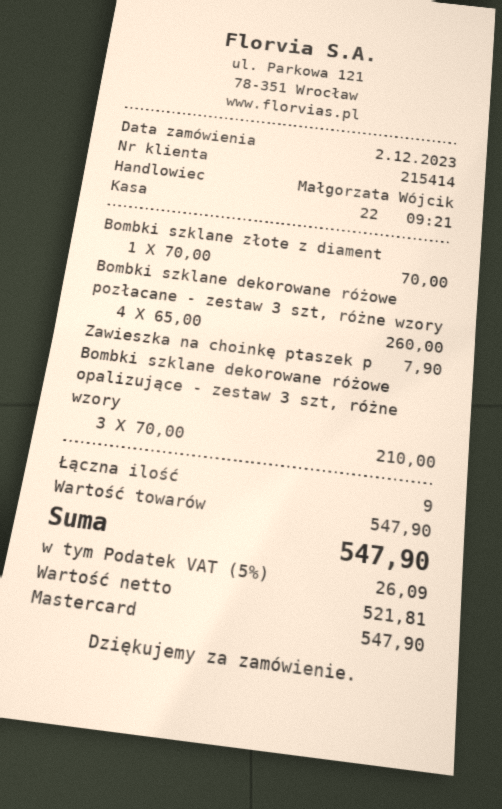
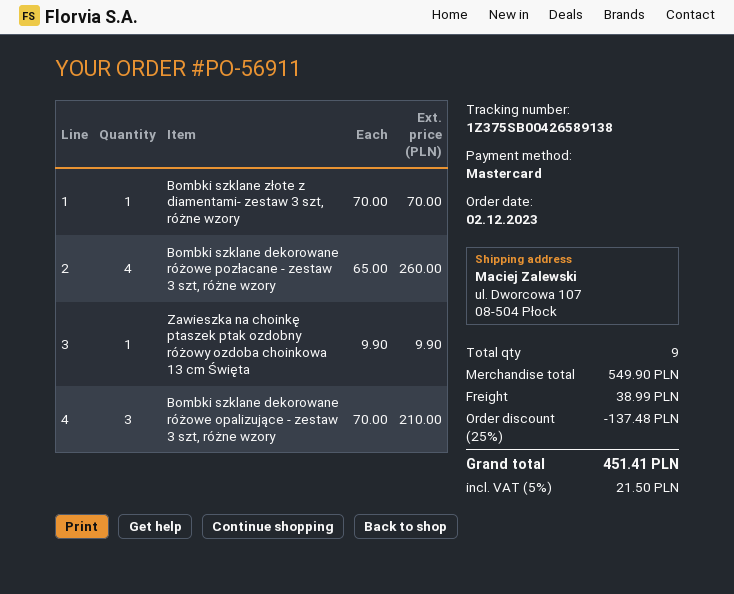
Zawieszka na choinkę ptaszek p: 1 x 7.90 = 7.90 -> 1 x 9.90 = 9.90
subtotal: 547.90 -> 549.90
discount: none -> 25% = 137.48
shipping: none -> 38.99
tax: 5% = 26.09 -> 5% = 21.50
total: 547.90 -> 451.41

